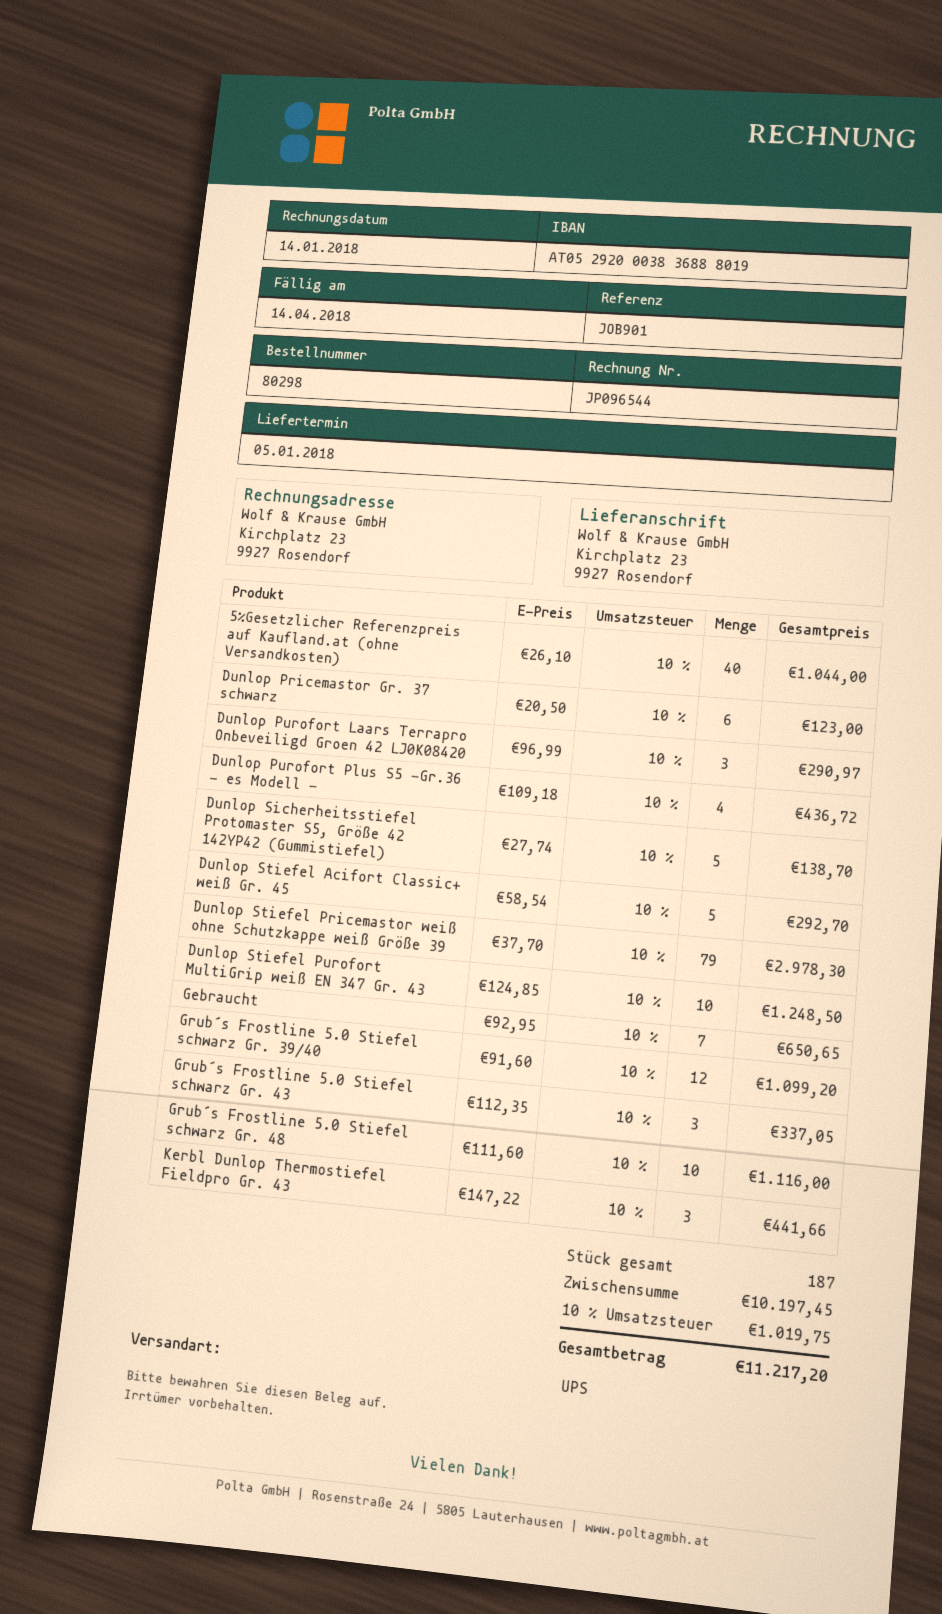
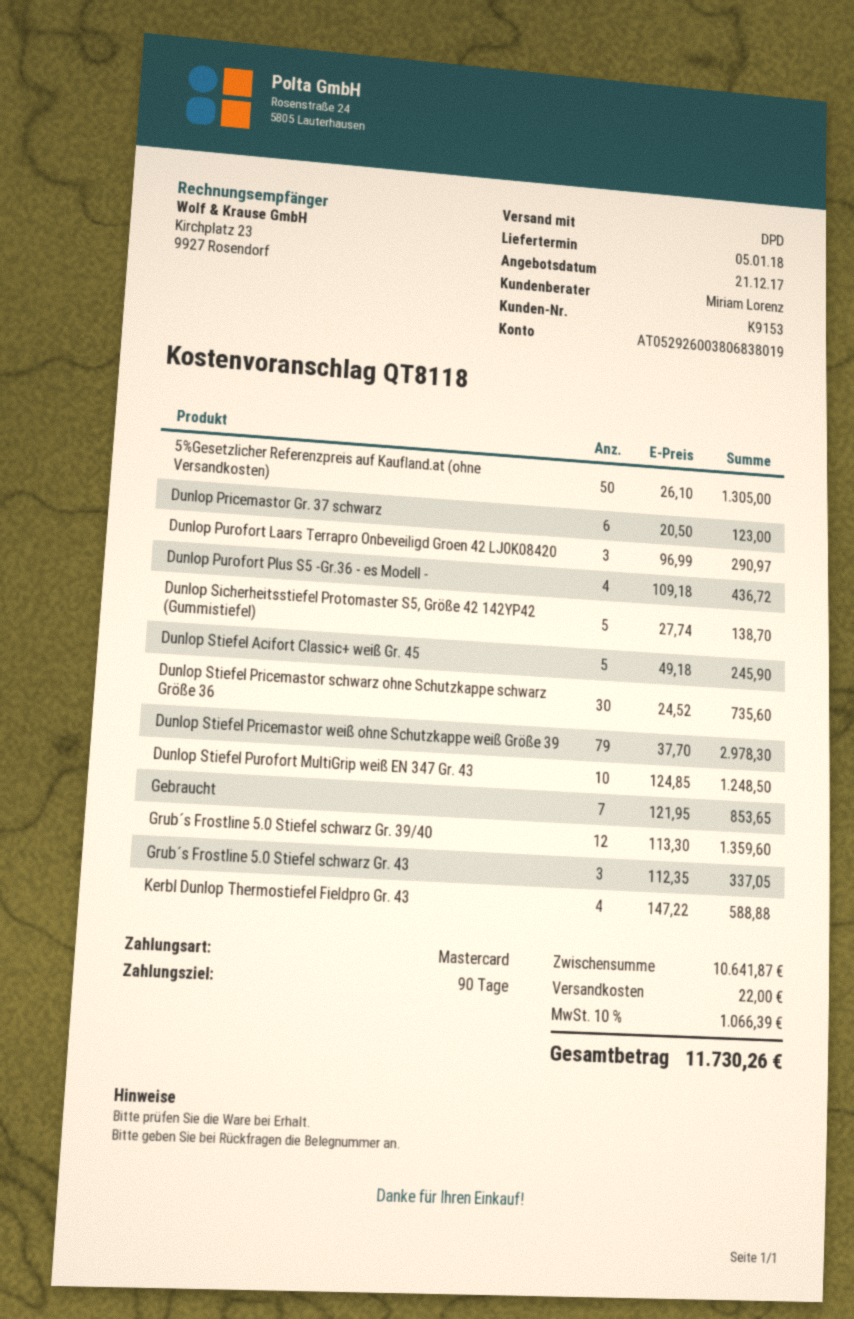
bank account: AT052920003836888019 -> AT052926003806838019
shipping method: UPS -> DPD
5%Gesetzlicher Referenzpreis auf Kaufland.at (ohne Versandkosten): 40 x 26.10 = 1044.00 -> 50 x 26.10 = 1305.00
Dunlop Stiefel Acifort Classic+ weiß Gr. 45: 5 x 58.54 = 292.70 -> 5 x 49.18 = 245.90
Gebraucht: 7 x 92.95 = 650.65 -> 7 x 121.95 = 853.65
Grub´s Frostline 5.0 Stiefel schwarz Gr. 39/40: 12 x 91.60 = 1099.20 -> 12 x 113.30 = 1359.60
Grub´s Frostline 5.0 Stiefel schwarz Gr. 48: 10 x 111.60 = 1116.00 -> none
Kerbl Dunlop Thermostiefel Fieldpro Gr. 43: 3 x 147.22 = 441.66 -> 4 x 147.22 = 588.88
Dunlop Stiefel Pricemastor schwarz ohne Schutzkappe schwarz Größe 36: none -> 30 x 24.52 = 735.60
subtotal: 10197.45 -> 10641.87
shipping: none -> 22.00
tax: 10% = 1019.75 -> 10% = 1066.39
total: 11217.20 -> 11730.26

